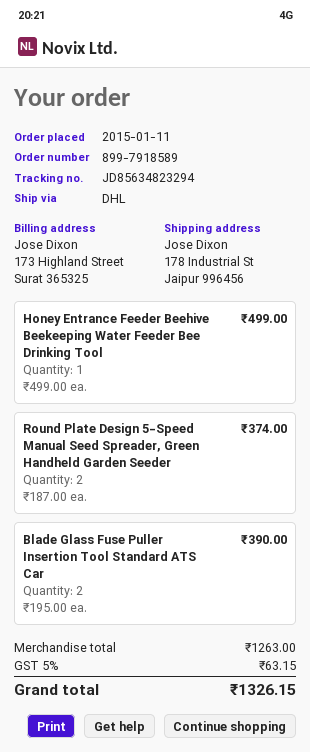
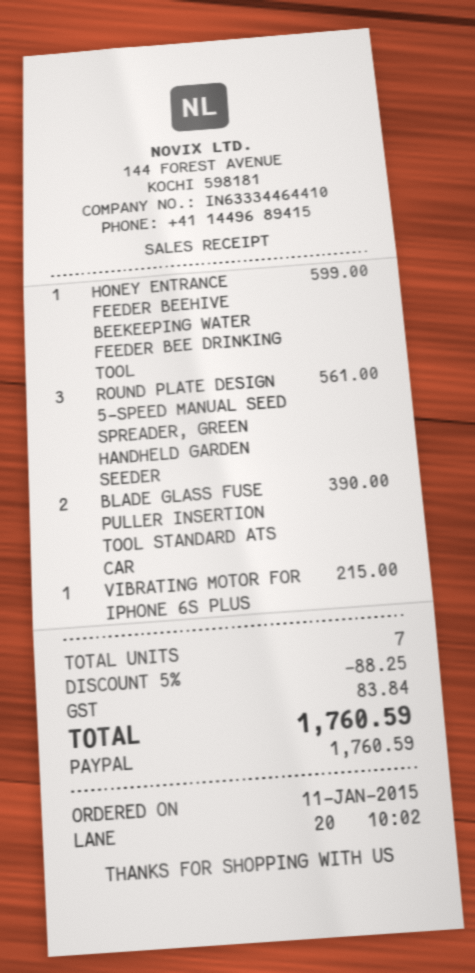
Honey Entrance Feeder Beehive Beekeeping Water Feeder Bee Drinking Tool: 1 for 499.00 -> 1 for 599.00
Round Plate Design 5-Speed Manual Seed Spreader, Green Handheld Garden Seeder: 2 for 374.00 -> 3 for 561.00
VIBRATING MOTOR FOR IPHONE 6S PLUS: none -> 1 for 215.00
discount: none -> 5% = 88.25
tax: 63.15 -> 83.84
total: 1326.15 -> 1760.59

